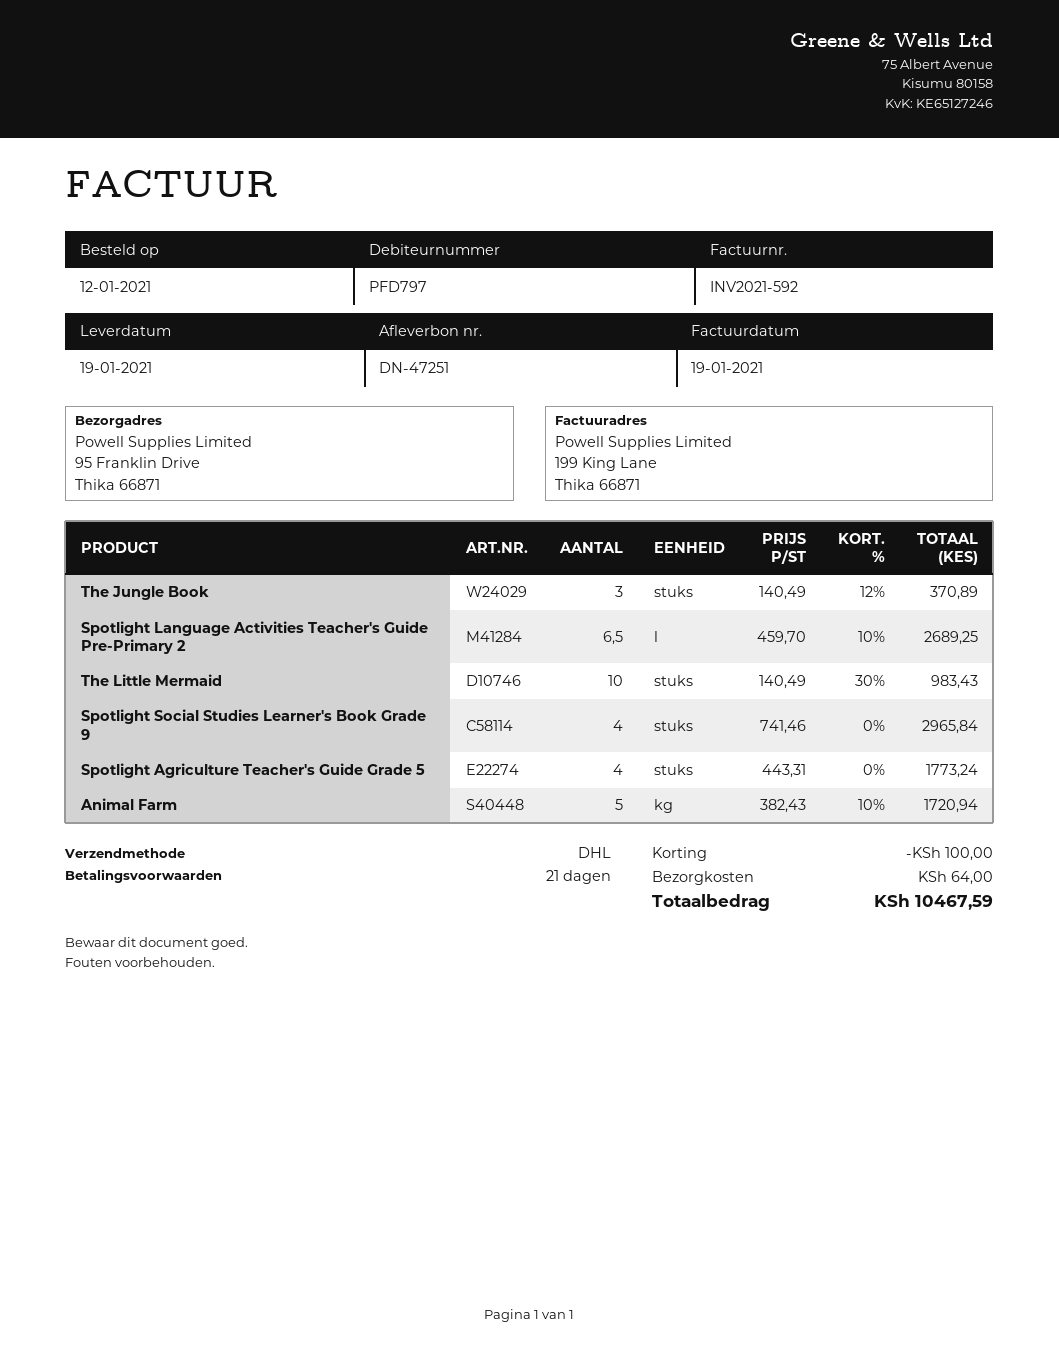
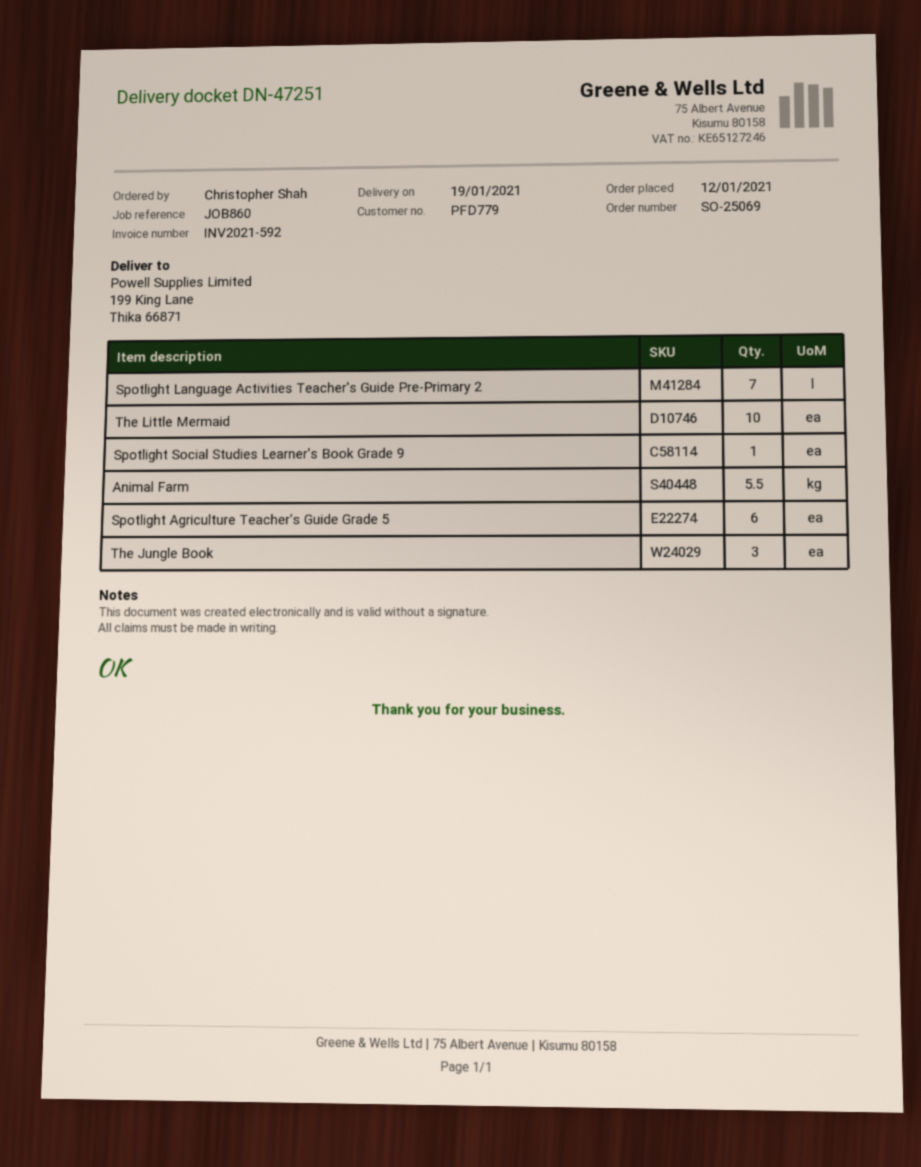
customer number: PFD797 -> PFD779
ship to: 95 Franklin Drive, Thika 66871 -> 199 King Lane, Thika 66871
Spotlight Language Activities Teacher's Guide Pre-Primary 2: 6.5 -> 7
Spotlight Social Studies Learner's Book Grade 9: 4 -> 1
Spotlight Agriculture Teacher's Guide Grade 5: 4 -> 6
Animal Farm: 5 -> 5.5

